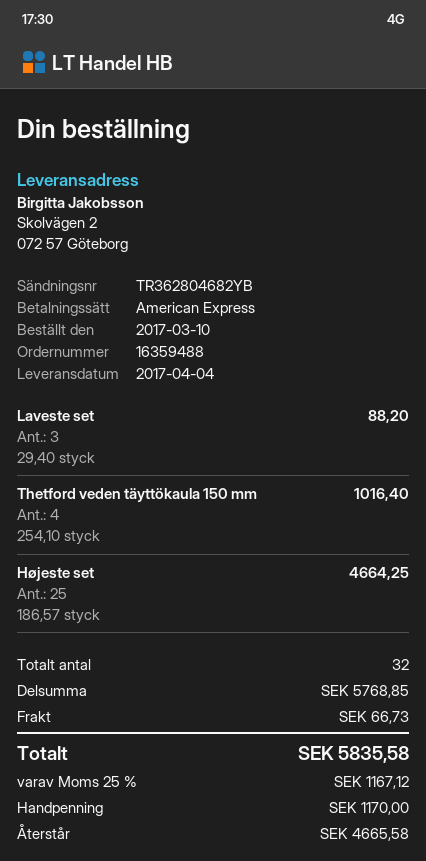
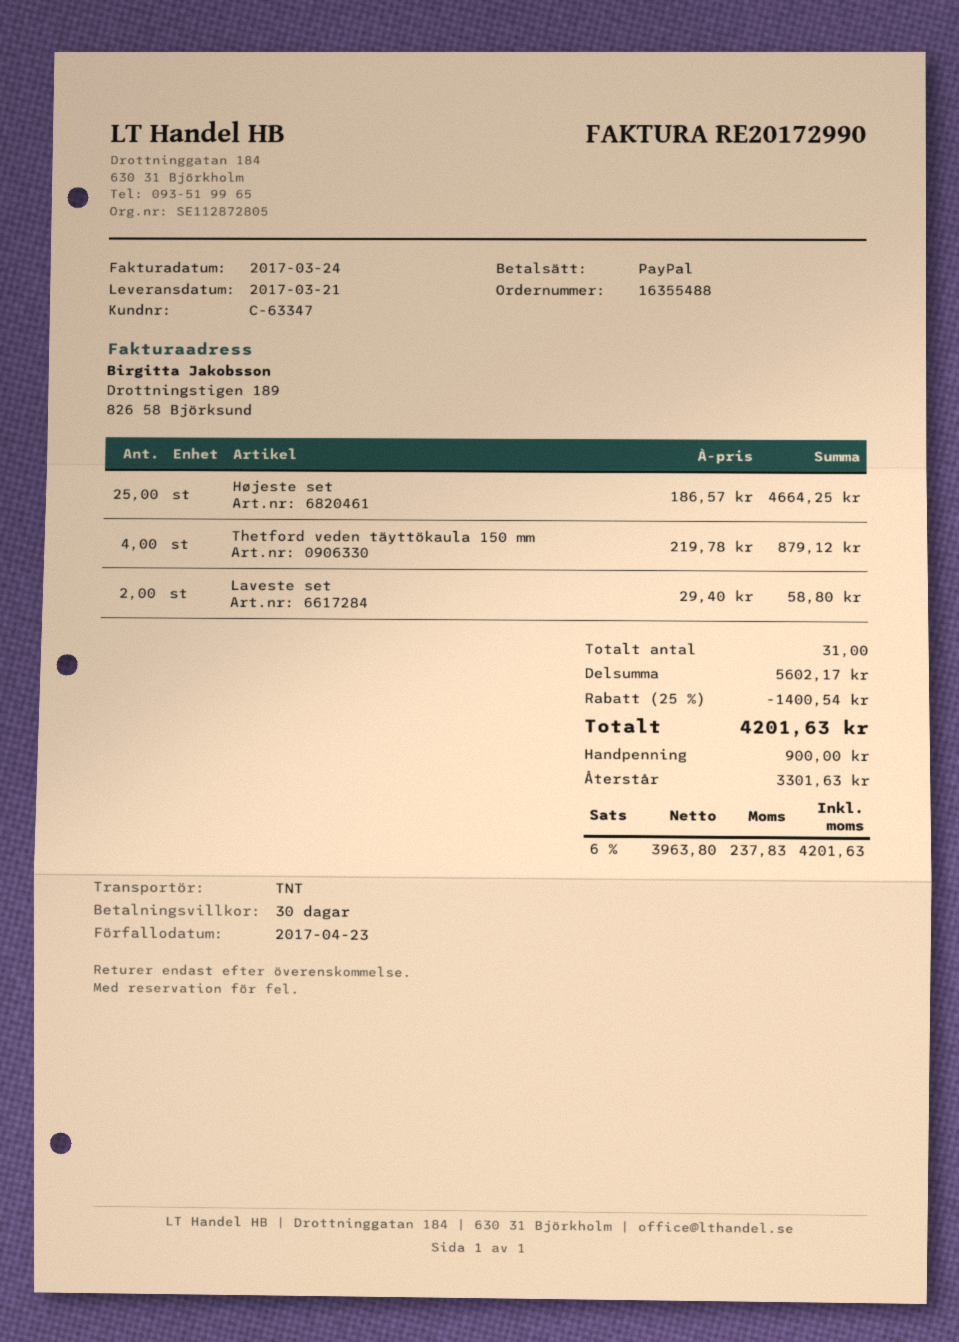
order number: 16359488 -> 16355488
delivery date: 2017-04-04 -> 2017-03-21
payment method: American Express -> PayPal
Laveste set: 3 x 29.40 = 88.20 -> 2 x 29.40 = 58.80
Thetford veden täyttökaula 150 mm: 4 x 254.10 = 1016.40 -> 4 x 219.78 = 879.12
total quantity: 32 -> 31
subtotal: 5768.85 -> 5602.17
discount: none -> 25% = 1400.54
shipping: 66.73 -> none
tax: 25% = 1167.12 -> 6% = 237.83
total: 5835.58 -> 4201.63
deposit: 1170.00 -> 900.00
balance: 4665.58 -> 3301.63

